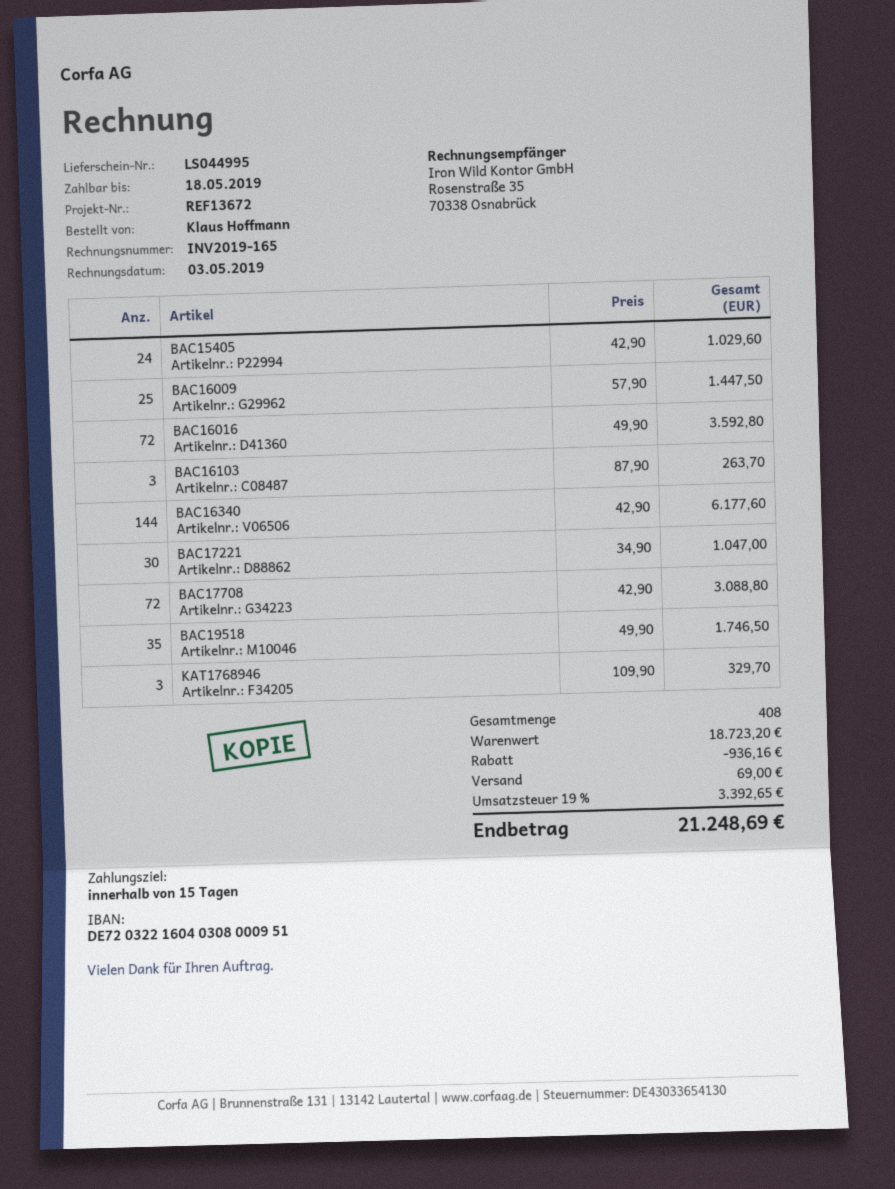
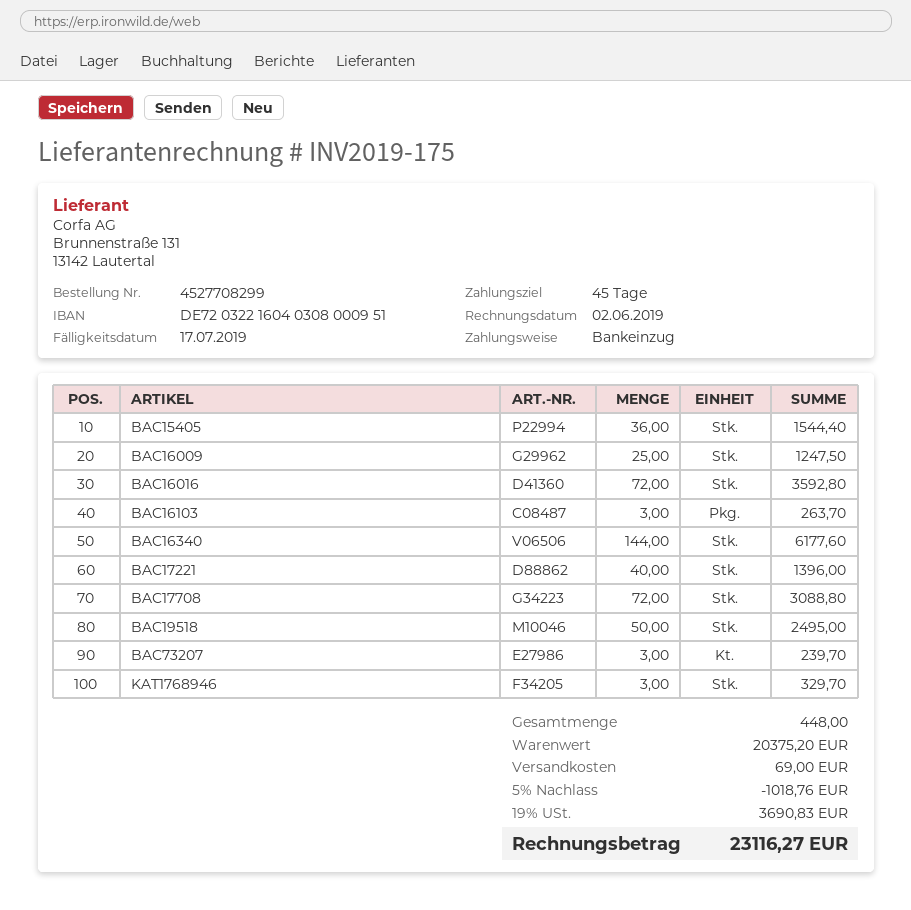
invoice number: INV2019-165 -> INV2019-175
invoice date: 2019-05-03 -> 2019-06-02
payment terms: 15 days -> 45 days
due date: 2019-05-18 -> 2019-07-17
BAC15405: 24 for 1029.60 -> 36 for 1544.40
BAC16009: 25 for 1447.50 -> 25 for 1247.50
BAC17221: 30 for 1047.00 -> 40 for 1396.00
BAC19518: 35 for 1746.50 -> 50 for 2495.00
BAC73207: none -> 3 for 239.70
total quantity: 408 -> 448
subtotal: 18723.20 -> 20375.20
discount: 936.16 -> 1018.76
tax: 19% = 3392.65 -> 19% = 3690.83
total: 21248.69 -> 23116.27

